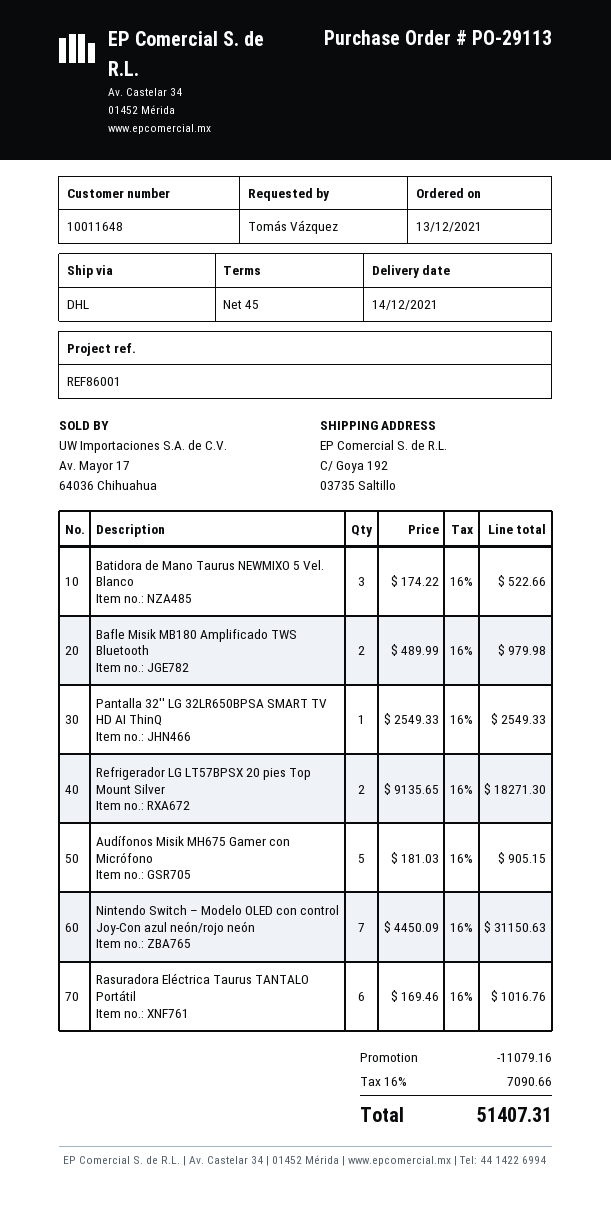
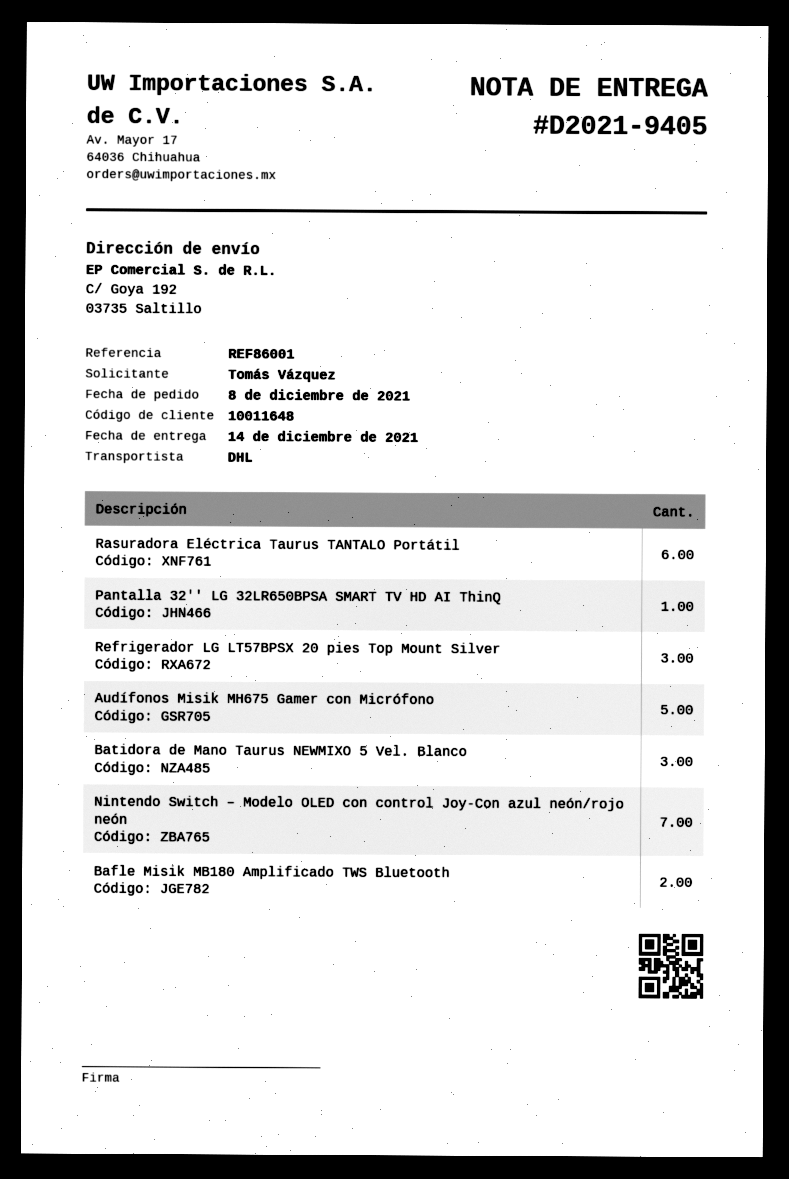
order date: 2021-12-13 -> 2021-12-08
Refrigerador LG LT57BPSX 20 pies Top Mount Silver: 2 -> 3

